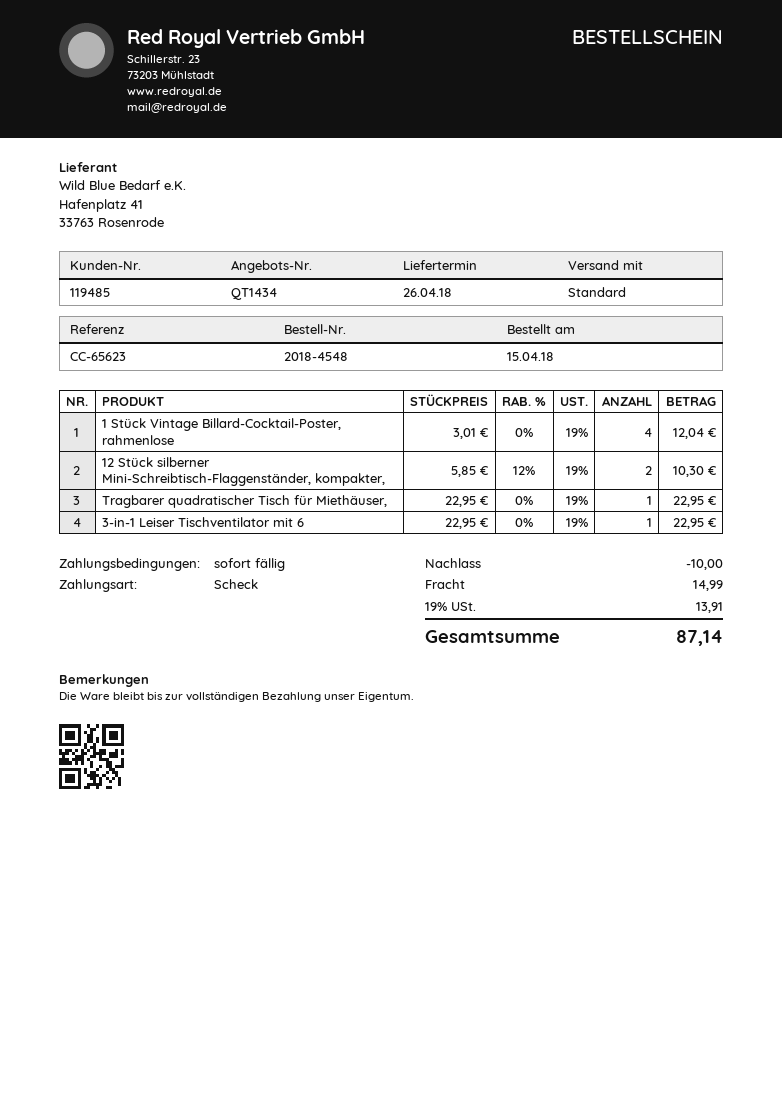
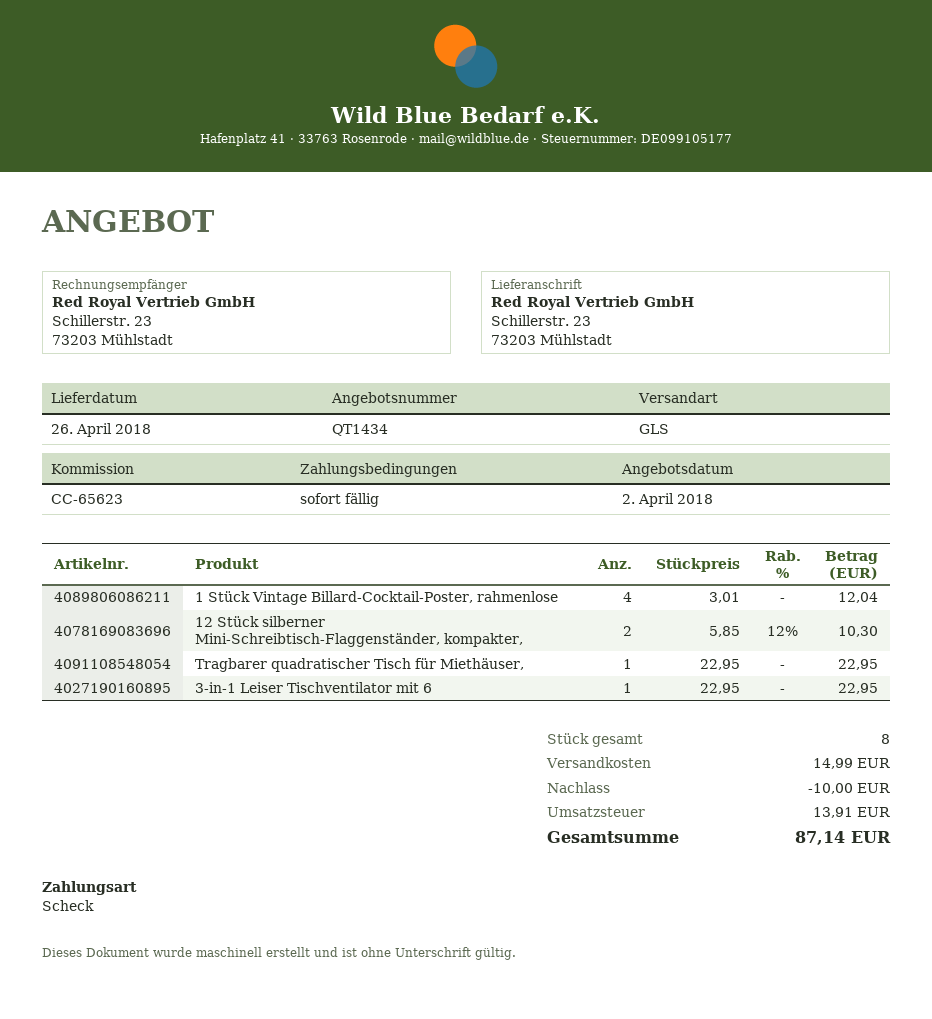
shipping method: standard -> GLS

